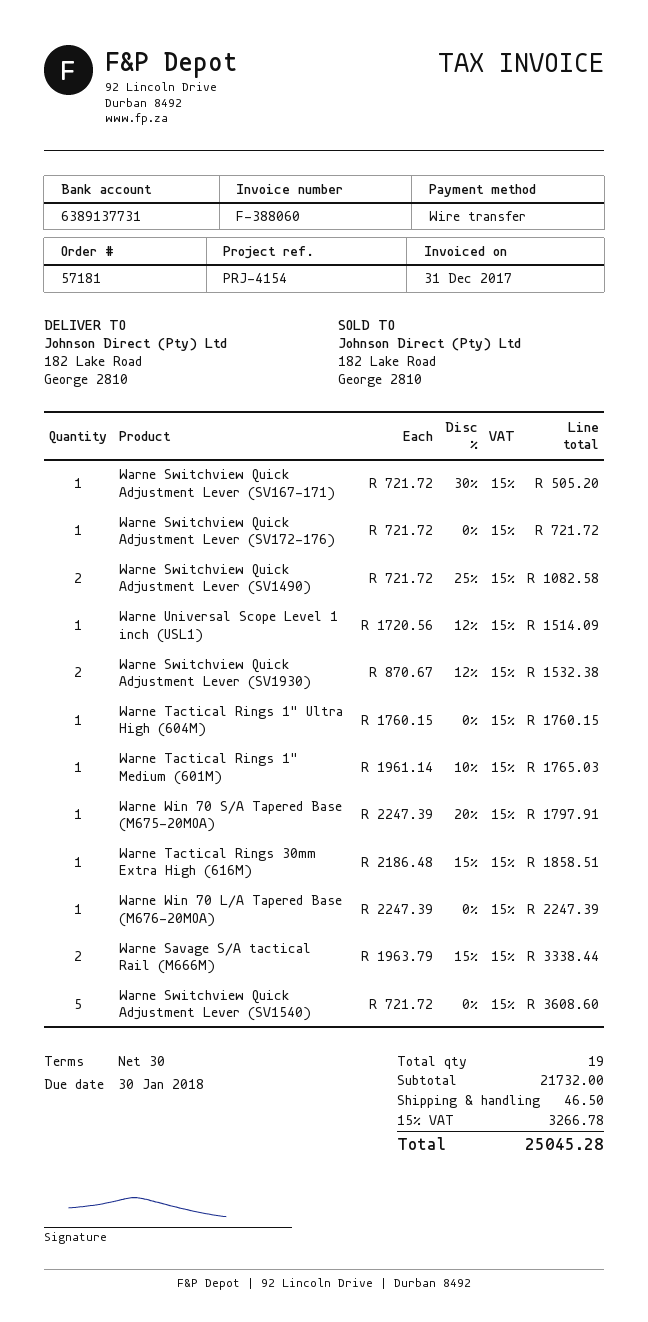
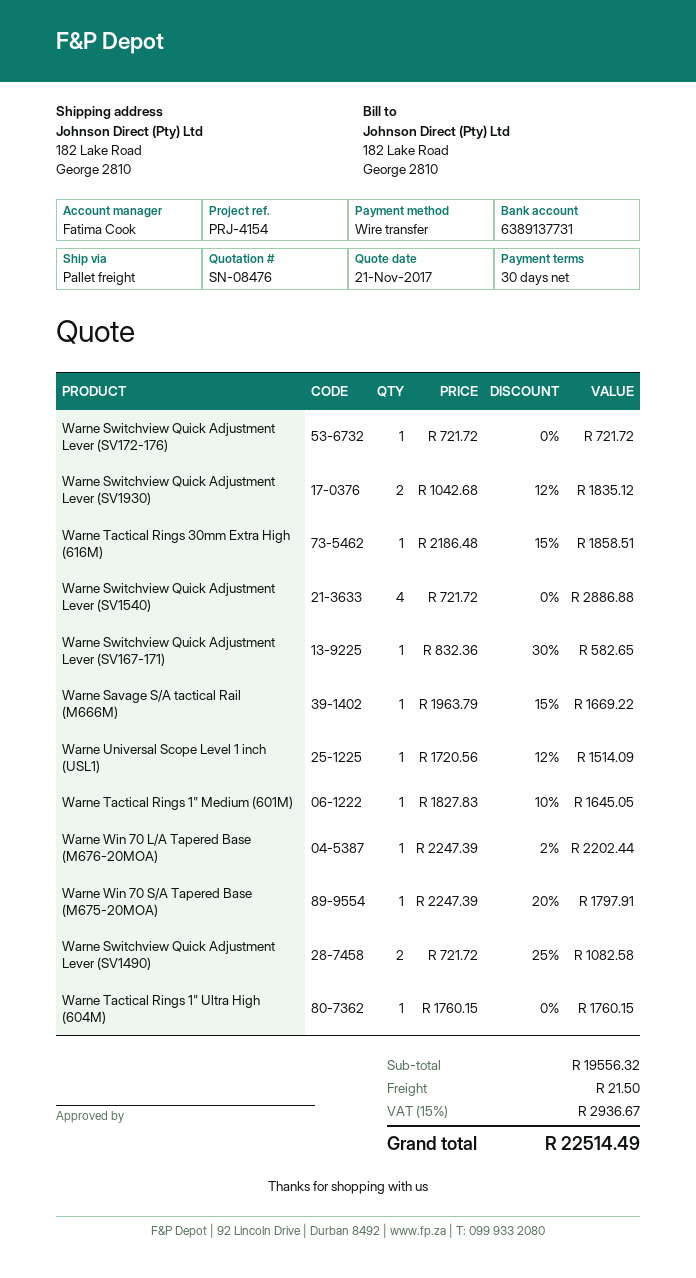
Warne Switchview Quick Adjustment Lever (SV167-171): 1 x 721.72 - 30% = 505.20 -> 1 x 832.36 - 30% = 582.65
Warne Switchview Quick Adjustment Lever (SV1930): 2 x 870.67 - 12% = 1532.38 -> 2 x 1042.68 - 12% = 1835.12
Warne Tactical Rings 1" Medium (601M): 1 x 1961.14 - 10% = 1765.03 -> 1 x 1827.83 - 10% = 1645.05
Warne Win 70 L/A Tapered Base (M676-20MOA): 1 x 2247.39 = 2247.39 -> 1 x 2247.39 - 2% = 2202.44
Warne Savage S/A tactical Rail (M666M): 2 x 1963.79 - 15% = 3338.44 -> 1 x 1963.79 - 15% = 1669.22
Warne Switchview Quick Adjustment Lever (SV1540): 5 x 721.72 = 3608.60 -> 4 x 721.72 = 2886.88
subtotal: 21732.00 -> 19556.32
shipping: 46.50 -> 21.50
tax: 15% = 3266.78 -> 15% = 2936.67
total: 25045.28 -> 22514.49

